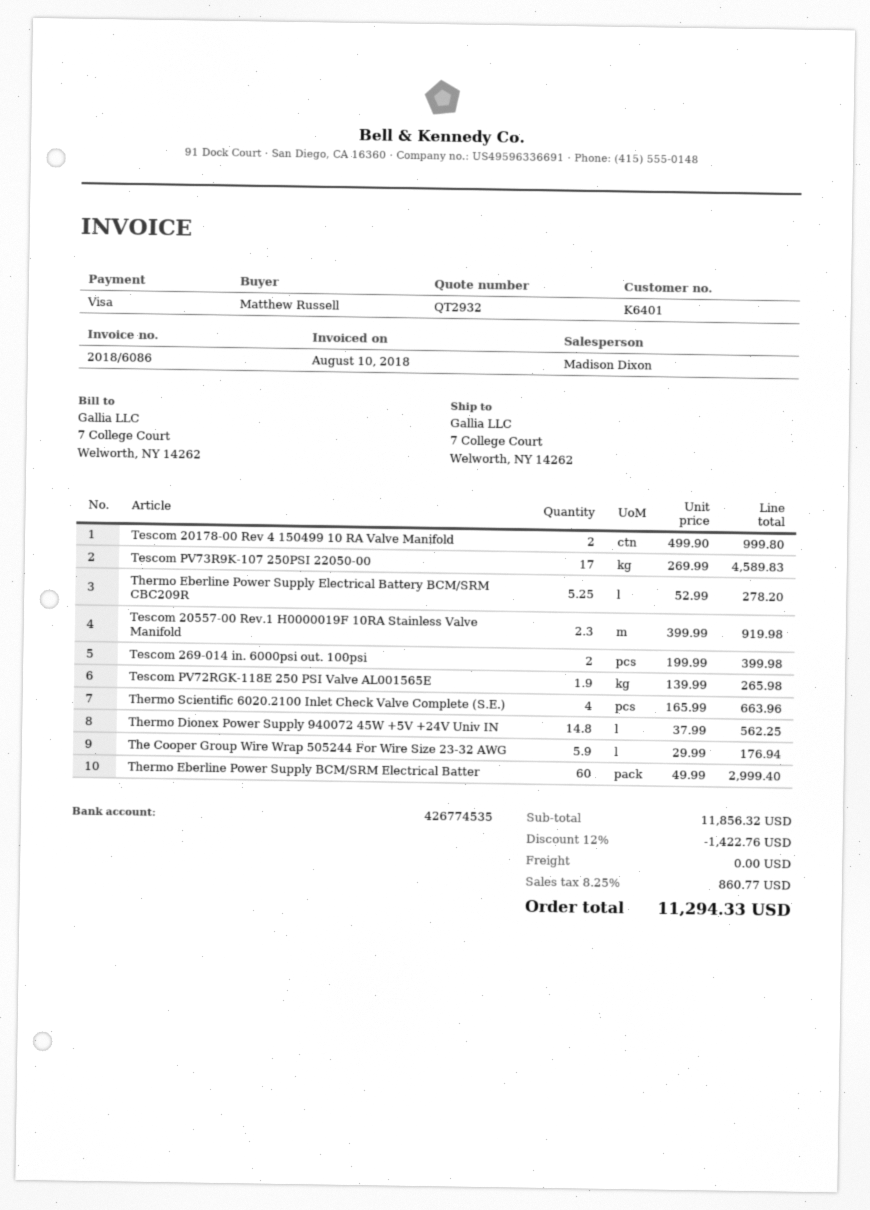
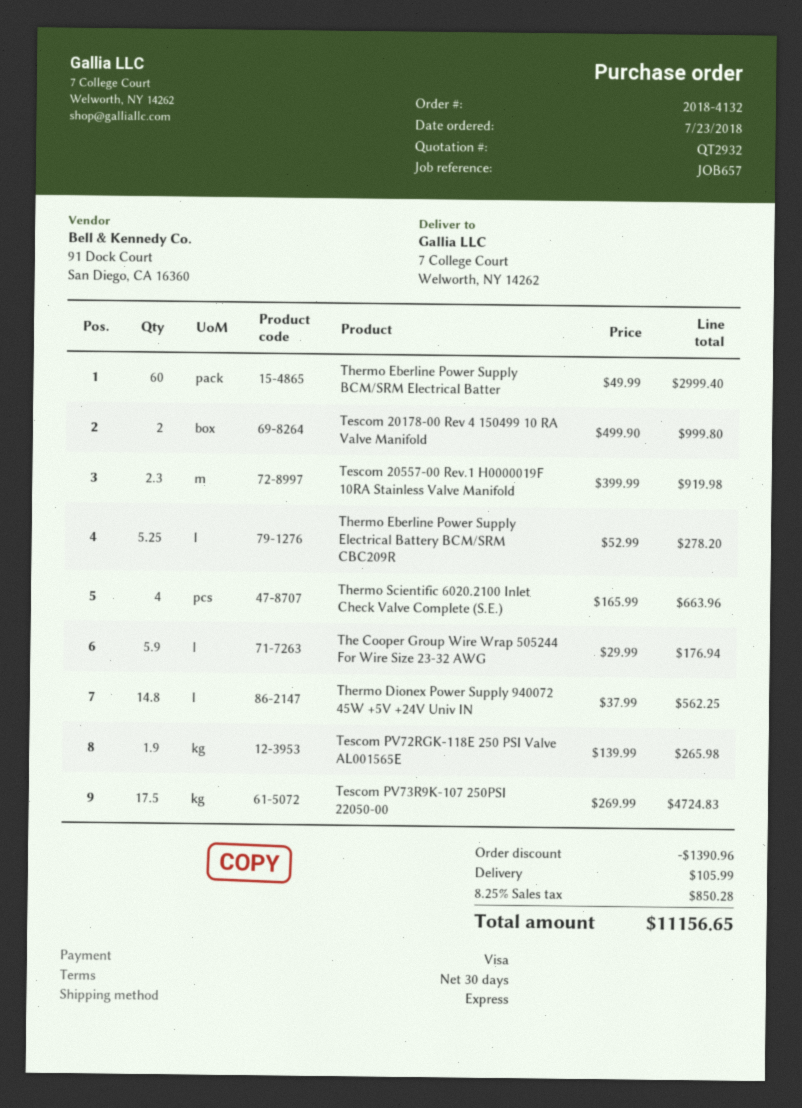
Tescom PV73R9K-107 250PSI 22050-00: 17 x 269.99 = 4589.83 -> 17.5 x 269.99 = 4724.83
Tescom 269-014 in. 6000psi out. 100psi: 2 x 199.99 = 399.98 -> none
discount: 1422.76 -> 1390.96
shipping: 0.00 -> 105.99
tax: 8.25% = 860.77 -> 8.25% = 850.28
total: 11294.33 -> 11156.65

